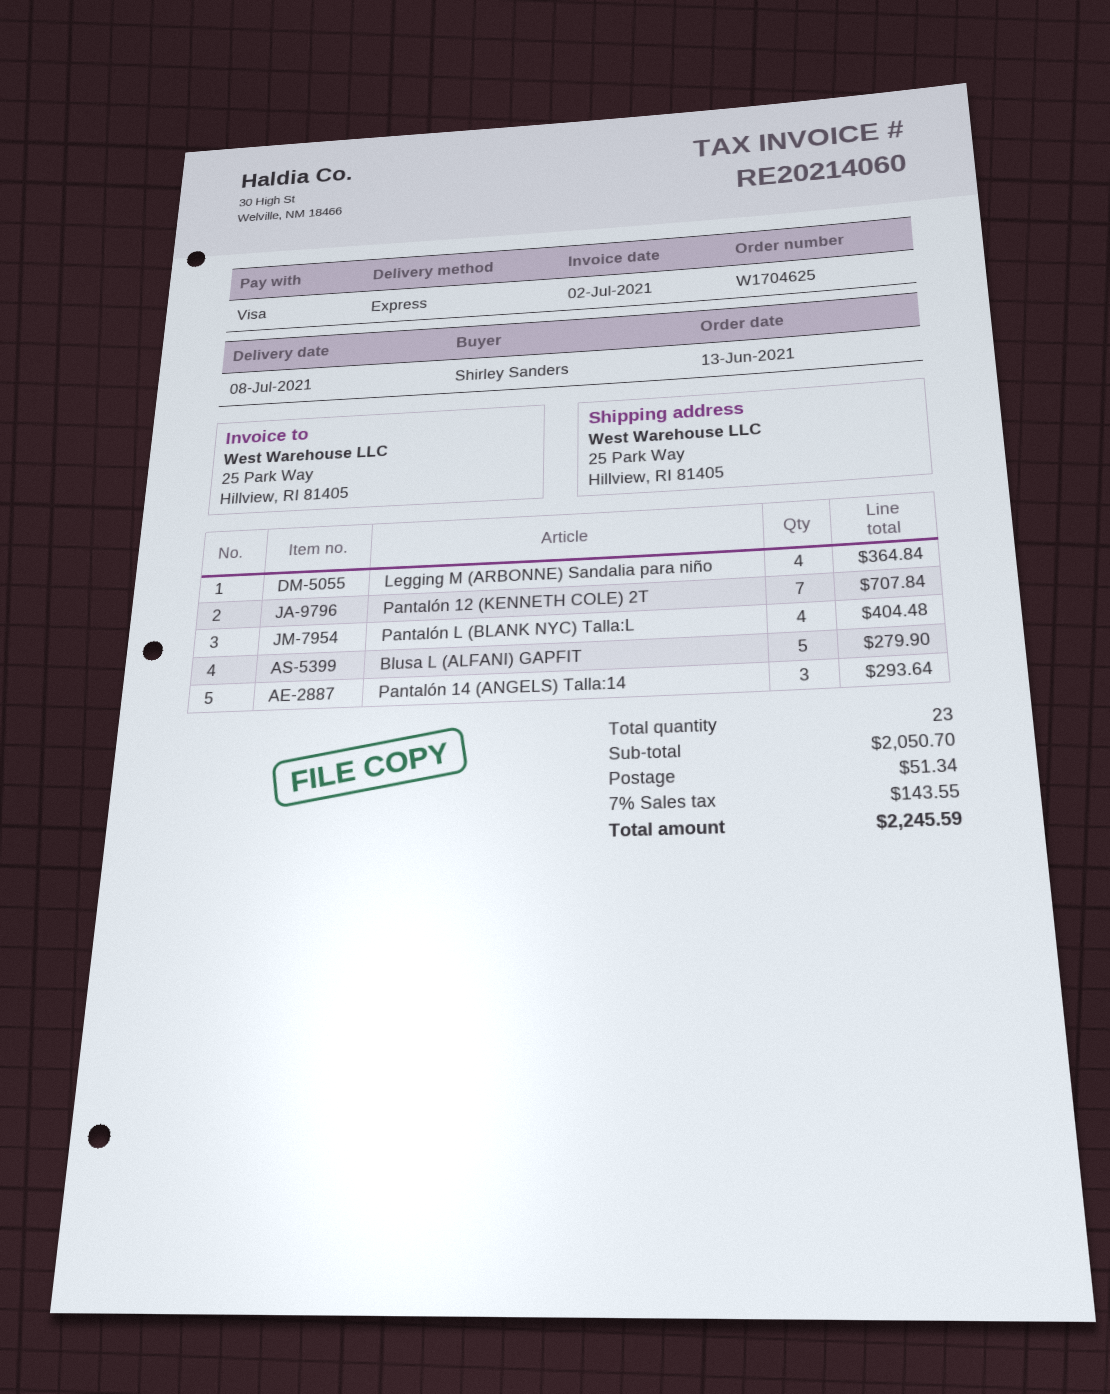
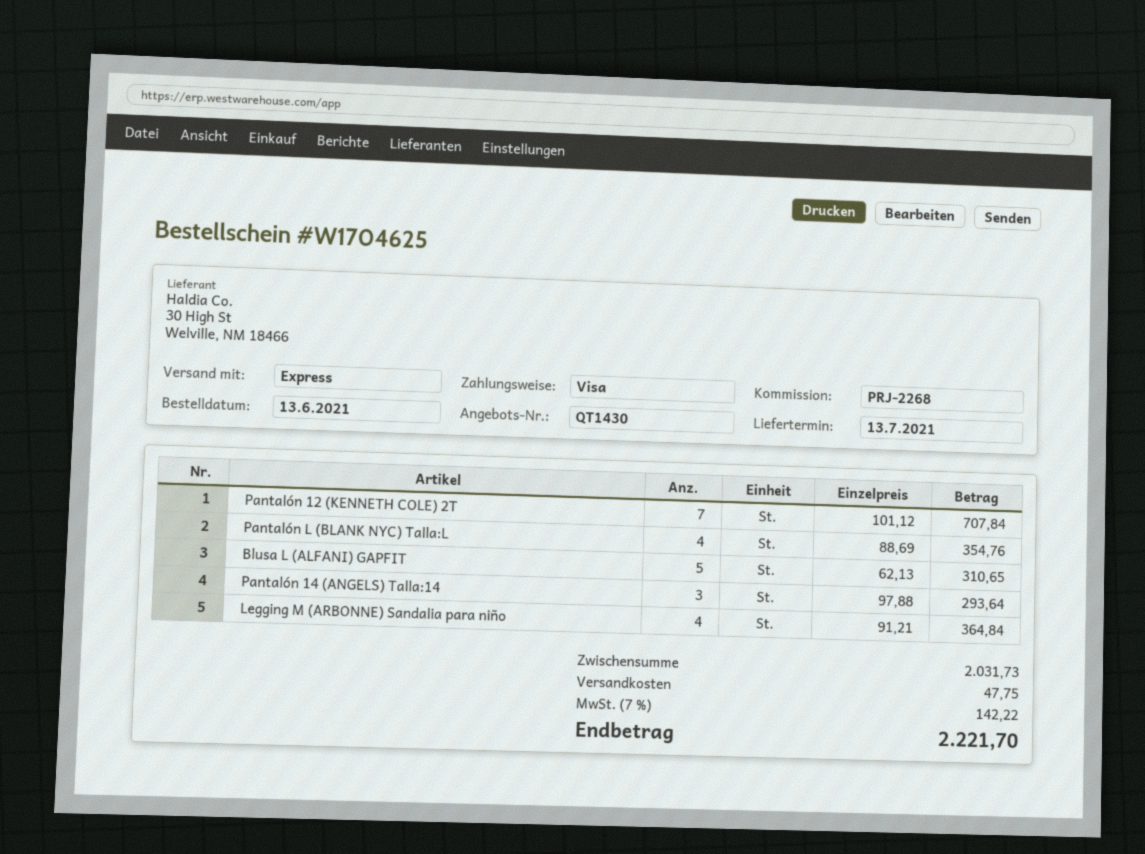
delivery date: 2021-07-08 -> 2021-07-13
Pantalón L (BLANK NYC) Talla:L: 4 for 404.48 -> 4 for 354.76
Blusa L (ALFANI) GAPFIT: 5 for 279.90 -> 5 for 310.65
subtotal: 2050.70 -> 2031.73
shipping: 51.34 -> 47.75
tax: 7% = 143.55 -> 7% = 142.22
total: 2245.59 -> 2221.70

